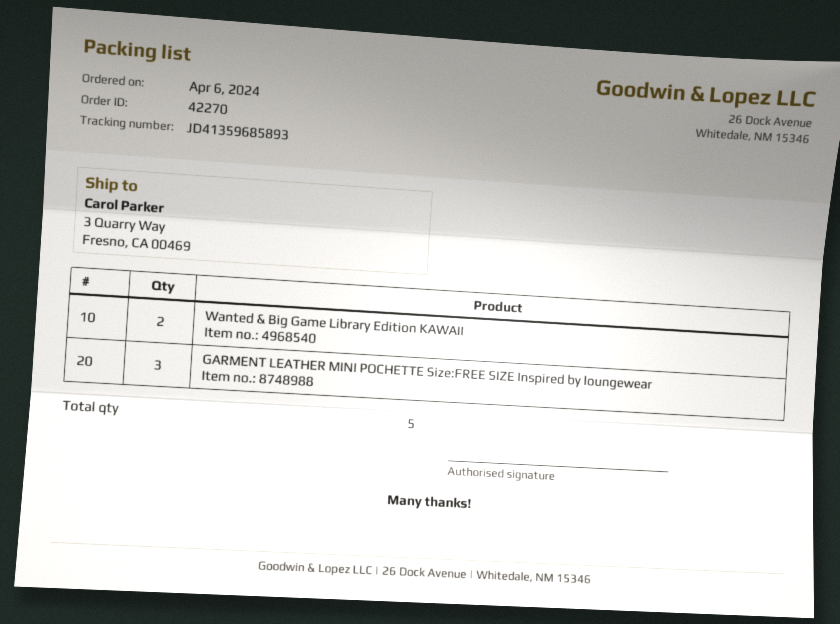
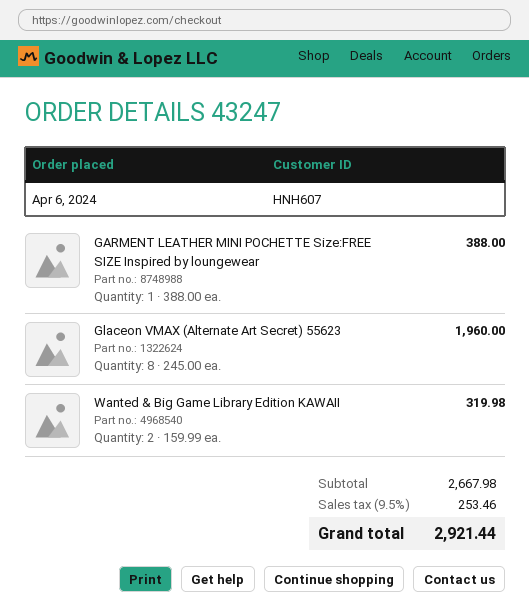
order number: 42270 -> 43247
GARMENT LEATHER MINI POCHETTE Size:FREE SIZE Inspired by loungewear: 3 -> 1
Glaceon VMAX (Alternate Art Secret) 55623: none -> 8

